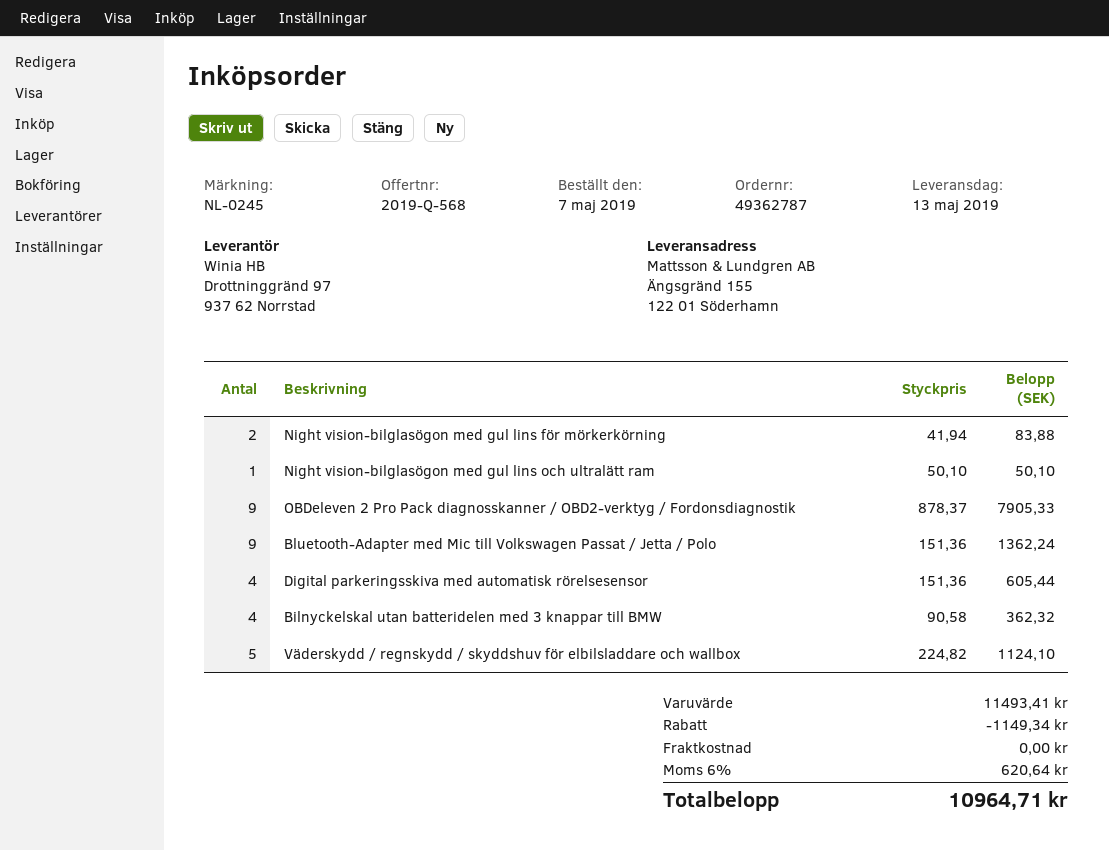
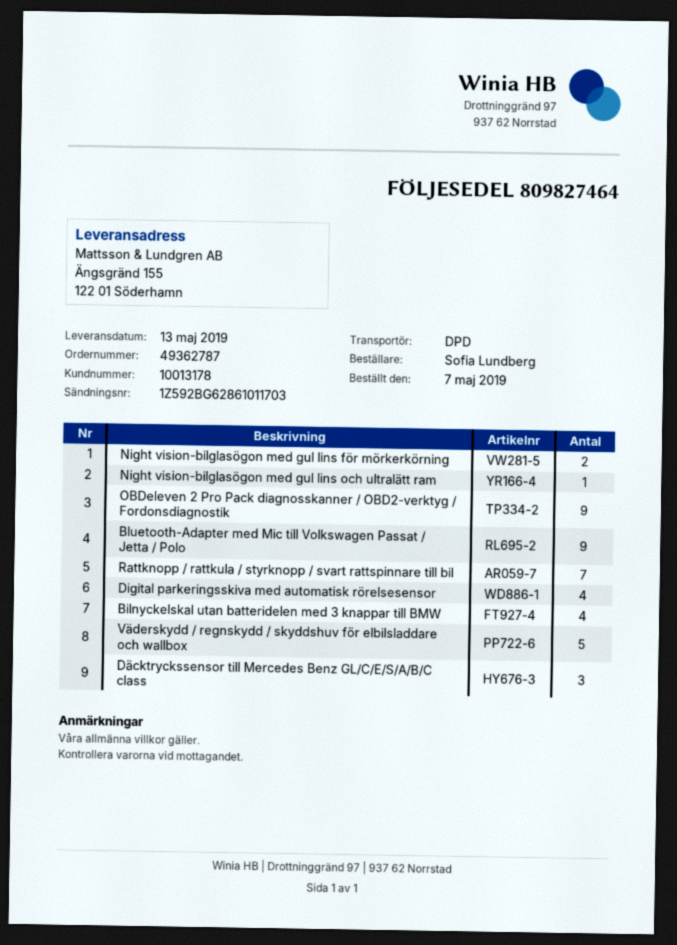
Rattknopp / rattkula / styrknopp / svart rattspinnare till bil: none -> 7
Däcktryckssensor till Mercedes Benz GL/C/E/S/A/B/C class: none -> 3

